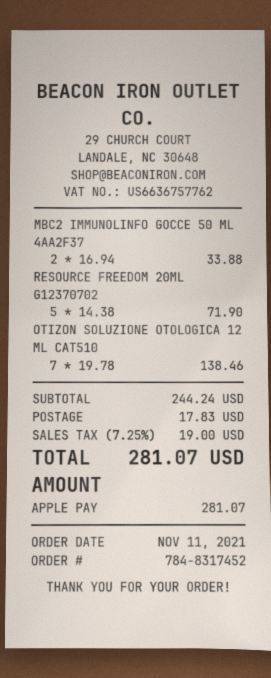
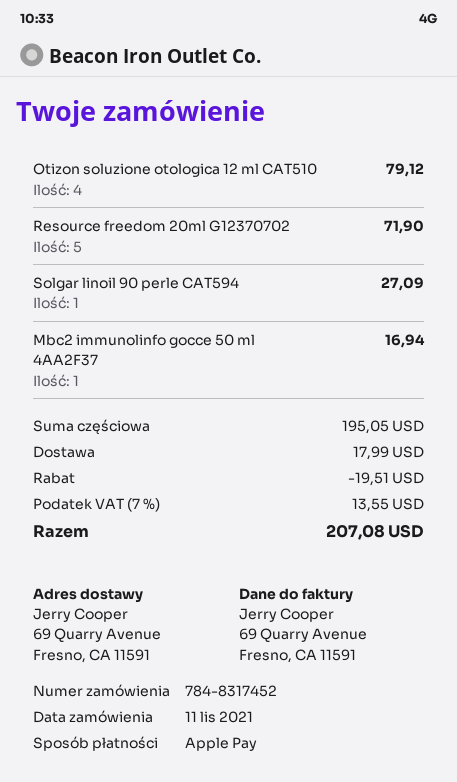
MBC2 IMMUNOLINFO GOCCE 50 ML 4AA2F37: 2 for 33.88 -> 1 for 16.94
OTIZON SOLUZIONE OTOLOGICA 12 ML CAT510: 7 for 138.46 -> 4 for 79.12
Solgar linoil 90 perle CAT594: none -> 1 for 27.09
subtotal: 244.24 -> 195.05
discount: none -> 19.51
shipping: 17.83 -> 17.99
tax: 7.25% = 19.00 -> 7% = 13.55
total: 281.07 -> 207.08

